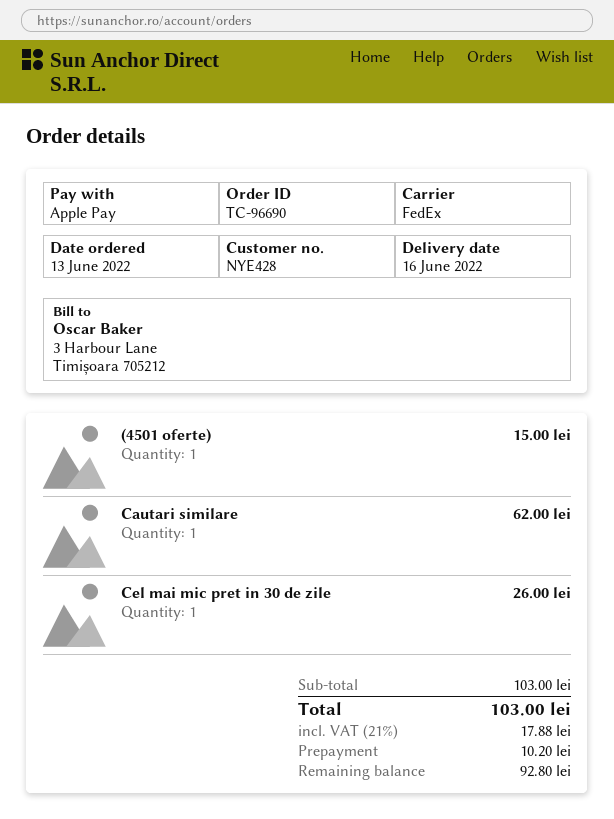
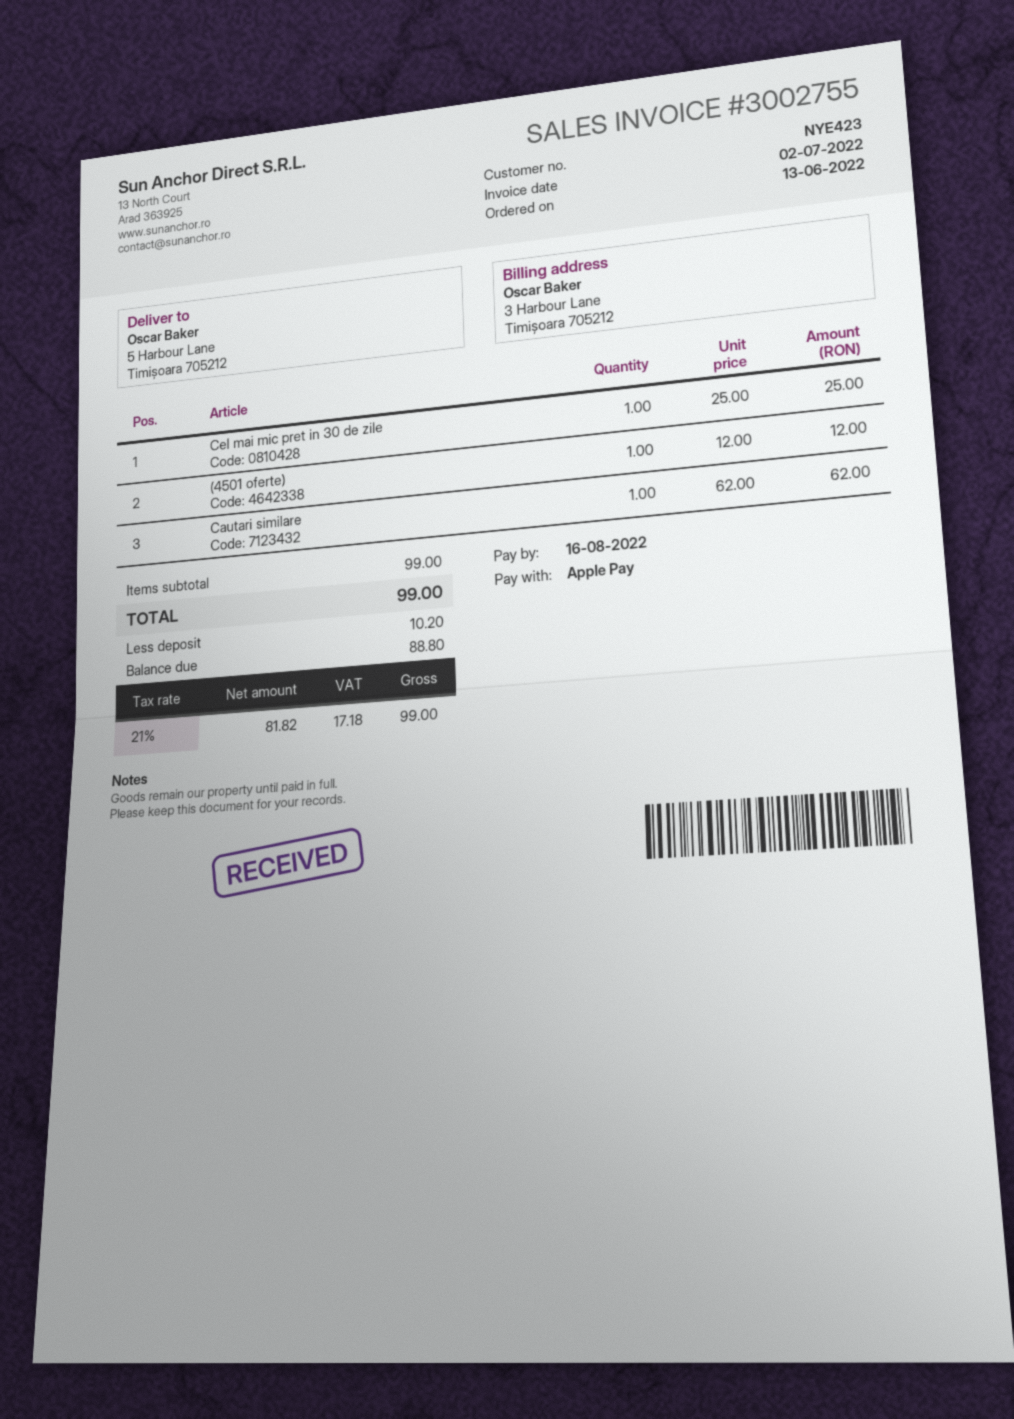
customer number: NYE428 -> NYE423
(4501 oferte): 1 for 15.00 -> 1 for 12.00
Cel mai mic pret in 30 de zile: 1 for 26.00 -> 1 for 25.00
subtotal: 103.00 -> 99.00
tax: 21% = 17.88 -> 21% = 17.18
total: 103.00 -> 99.00
balance: 92.80 -> 88.80

